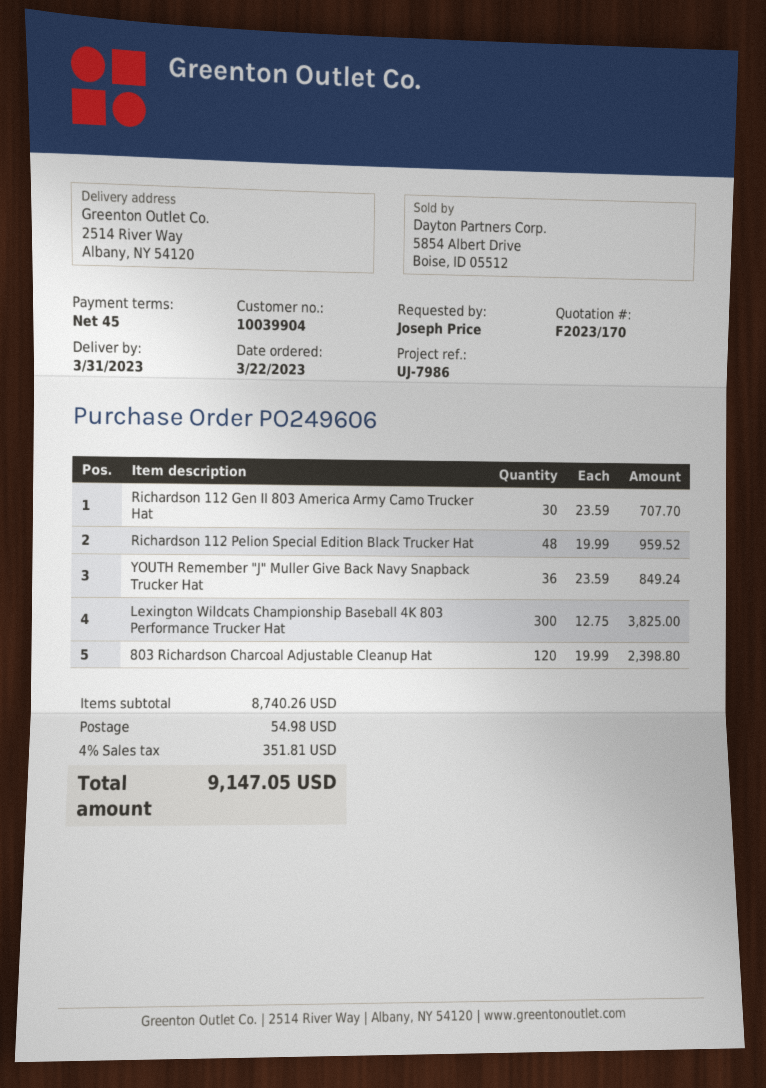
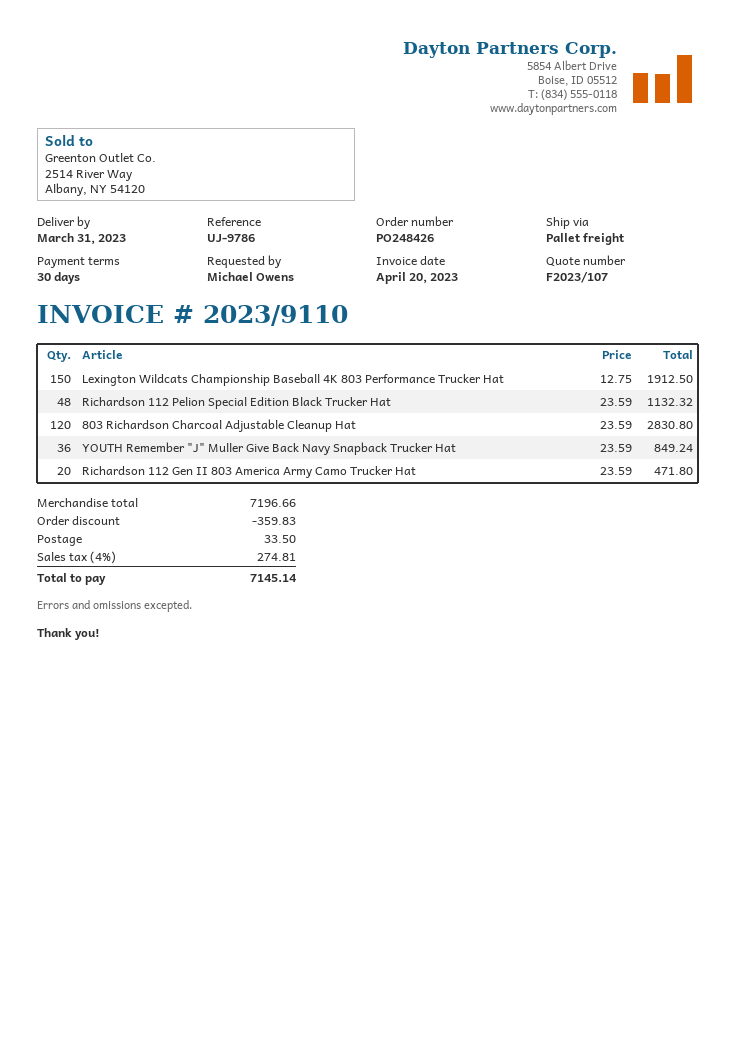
quote number: F2023/170 -> F2023/107
order number: PO249606 -> PO248426
payment terms: 45 days -> 30 days
reference: UJ-7986 -> UJ-9786
ordered by: Joseph Price -> Michael Owens
Richardson 112 Gen II 803 America Army Camo Trucker Hat: 30 x 23.59 = 707.70 -> 20 x 23.59 = 471.80
Richardson 112 Pelion Special Edition Black Trucker Hat: 48 x 19.99 = 959.52 -> 48 x 23.59 = 1132.32
Lexington Wildcats Championship Baseball 4K 803 Performance Trucker Hat: 300 x 12.75 = 3825.00 -> 150 x 12.75 = 1912.50
803 Richardson Charcoal Adjustable Cleanup Hat: 120 x 19.99 = 2398.80 -> 120 x 23.59 = 2830.80
subtotal: 8740.26 -> 7196.66
discount: none -> 359.83
shipping: 54.98 -> 33.50
tax: 4% = 351.81 -> 4% = 274.81
total: 9147.05 -> 7145.14

